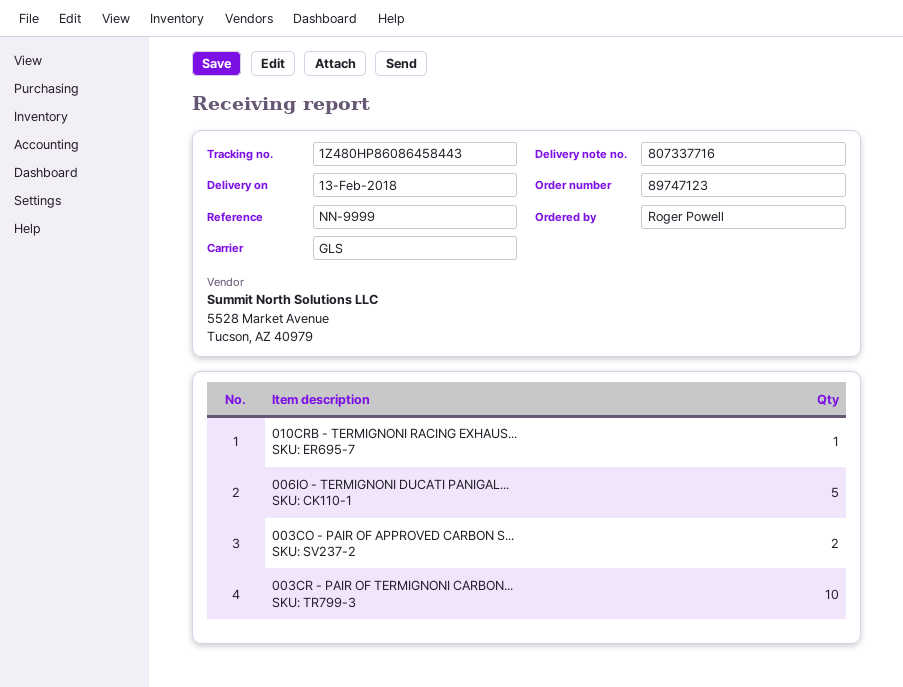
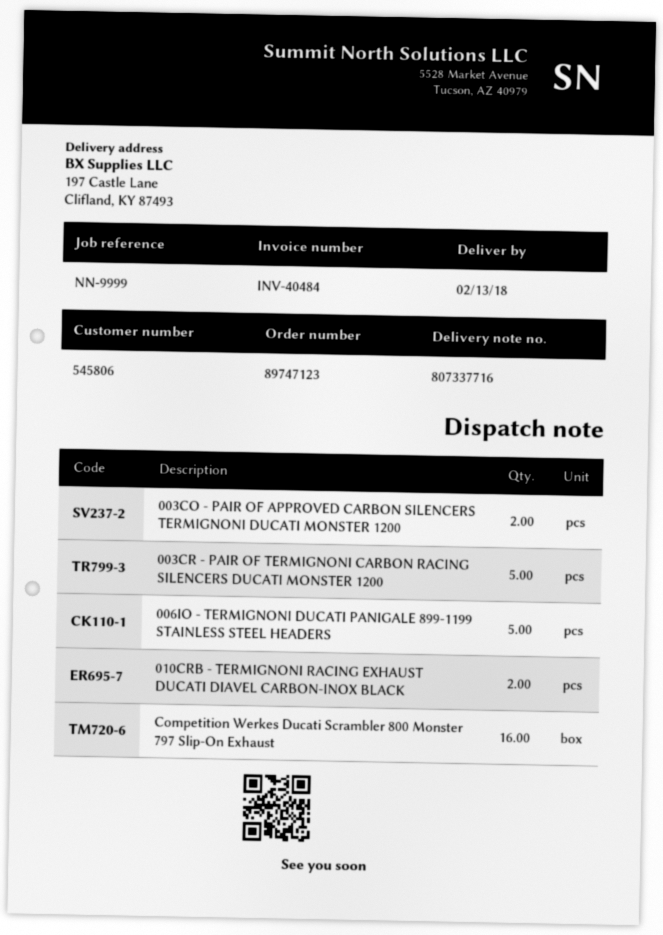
010CRB - TERMIGNONI RACING EXHAUS...: 1 -> 2
003CR - PAIR OF TERMIGNONI CARBON...: 10 -> 5
Competition Werkes Ducati Scrambler 800 Monster 797 Slip-On Exhaust: none -> 16

